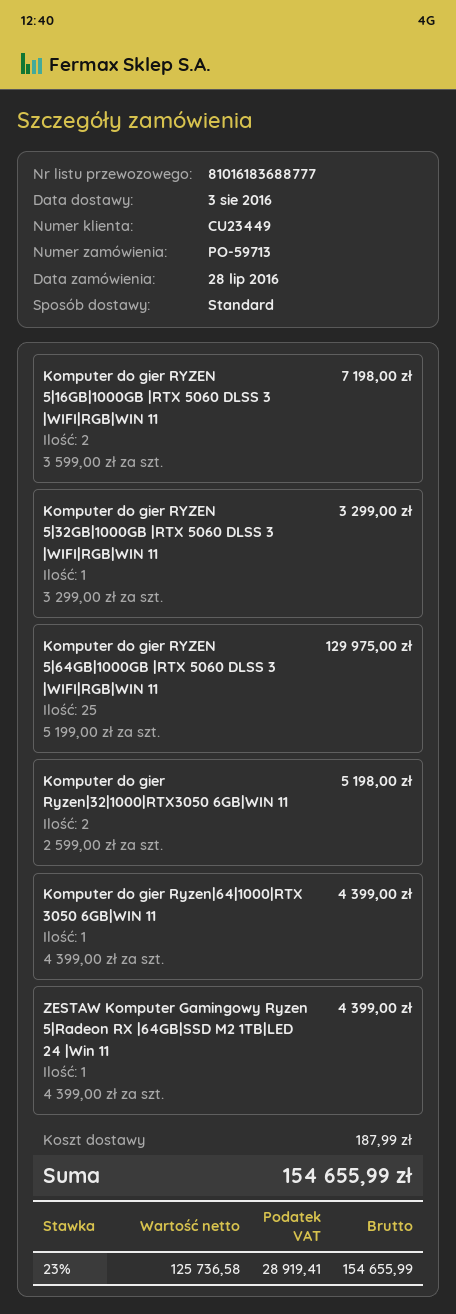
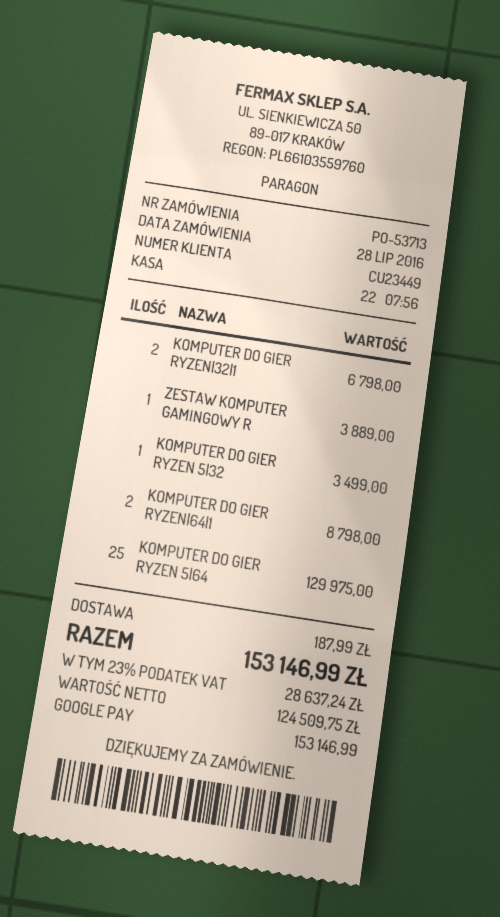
order number: PO-59713 -> PO-53713
Komputer do gier RYZEN 5|16GB|1000GB |RTX 5060 DLSS 3 |WIFI|RGB|WIN 11: 2 for 7198.00 -> none
Komputer do gier RYZEN 5|32GB|1000GB |RTX 5060 DLSS 3 |WIFI|RGB|WIN 11: 1 for 3299.00 -> 1 for 3499.00
Komputer do gier Ryzen|32|1000|RTX3050 6GB|WIN 11: 2 for 5198.00 -> 2 for 6798.00
Komputer do gier Ryzen|64|1000|RTX 3050 6GB|WIN 11: 1 for 4399.00 -> 2 for 8798.00
ZESTAW Komputer Gamingowy Ryzen 5|Radeon RX |64GB|SSD M2 1TB|LED 24 |Win 11: 1 for 4399.00 -> 1 for 3889.00
net: 125736.58 -> 124509.75
tax: 23% = 28919.41 -> 23% = 28637.24
total: 154655.99 -> 153146.99

